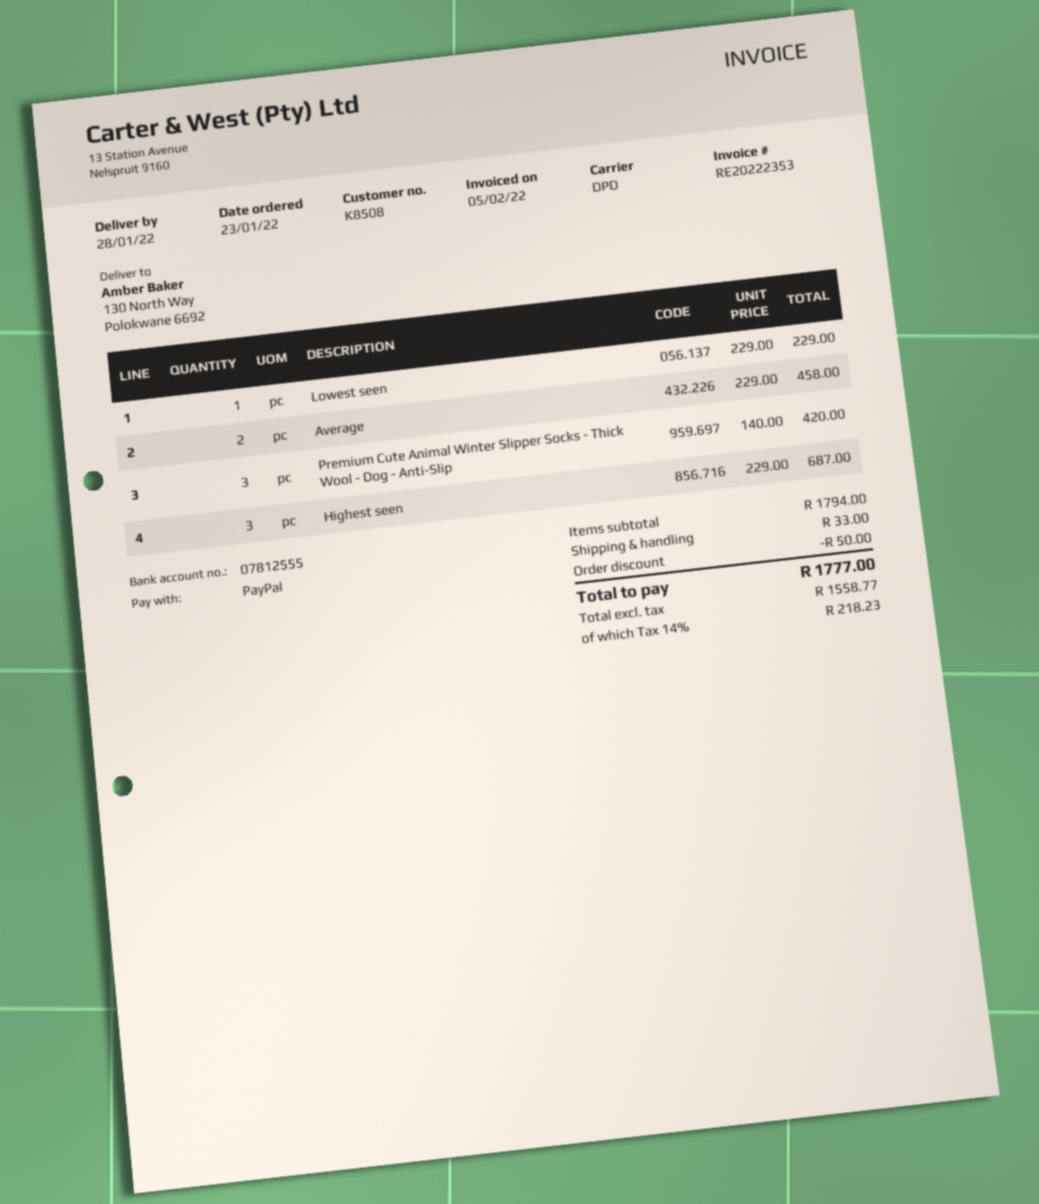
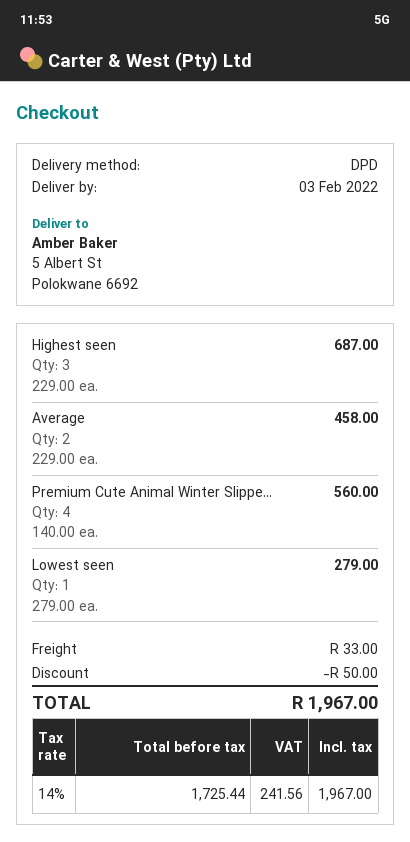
delivery date: 2022-01-28 -> 2022-02-03
ship to: 130 North Way, Polokwane 6692 -> 5 Albert St, Polokwane 6692
Lowest seen: 1 x 229.00 = 229.00 -> 1 x 279.00 = 279.00
Premium Cute Animal Winter Slipper Socks - Thick Wool - Dog - Anti-Slip: 3 x 140.00 = 420.00 -> 4 x 140.00 = 560.00
net: 1558.77 -> 1725.44
tax: 14% = 218.23 -> 14% = 241.56
total: 1777.00 -> 1967.00

